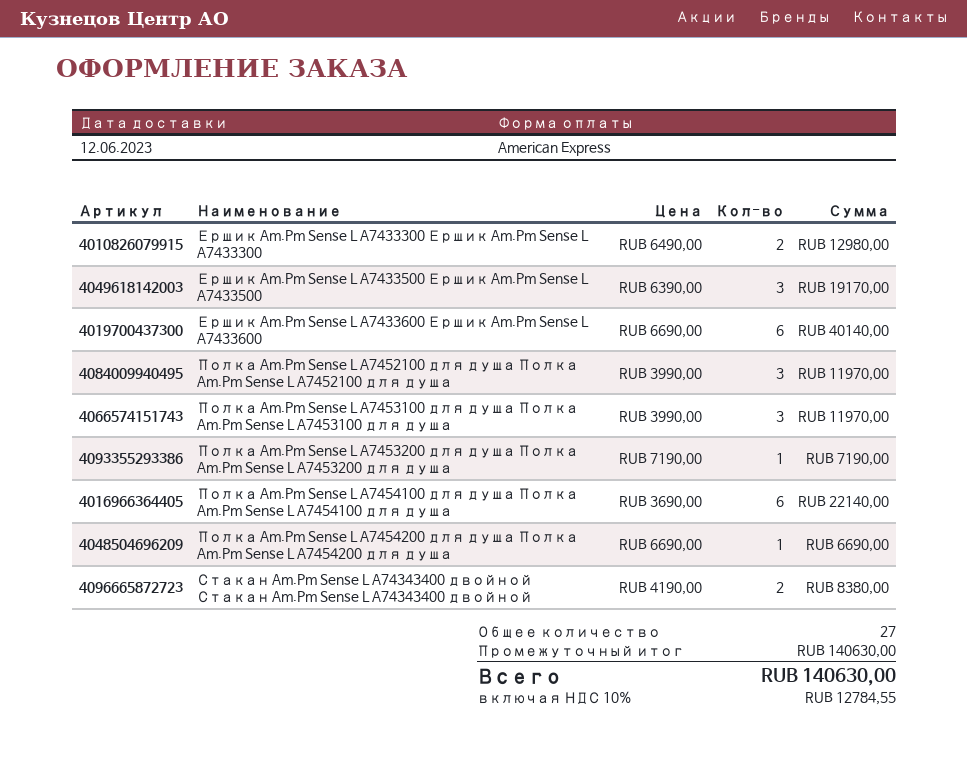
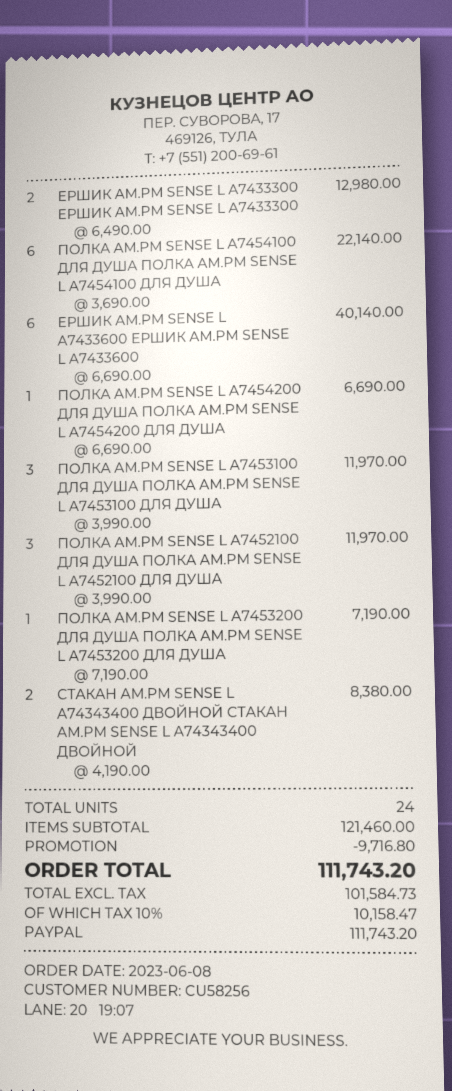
payment method: American Express -> PayPal
Ершик Am.Pm Sense L A7433500 Ершик Am.Pm Sense L A7433500: 3 x 6390.00 = 19170.00 -> none
total quantity: 27 -> 24
subtotal: 140630.00 -> 121460.00
discount: none -> 9716.80
tax: 10% = 12784.55 -> 10% = 10158.47
total: 140630.00 -> 111743.20

